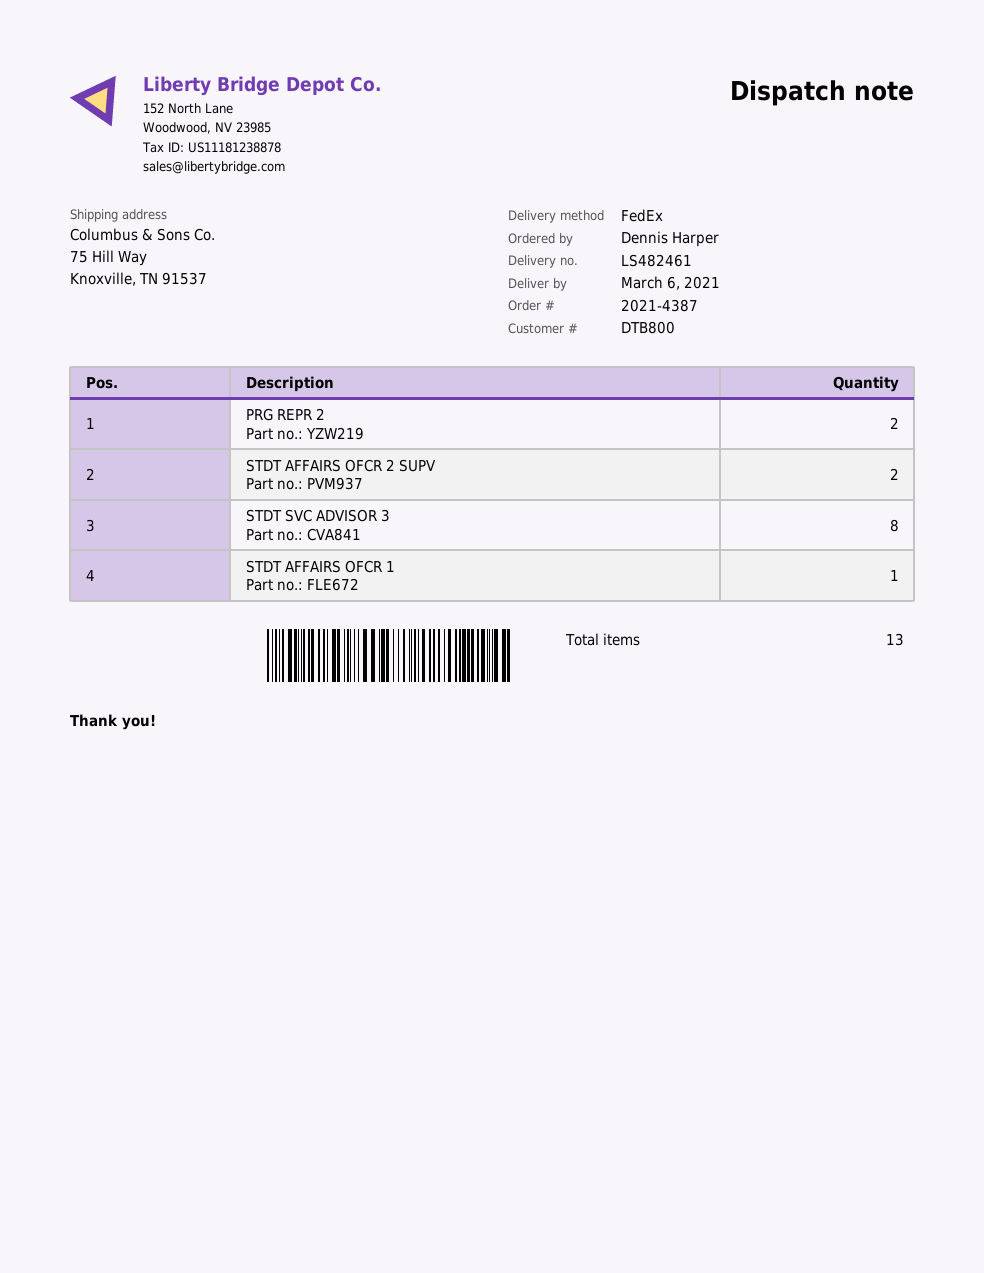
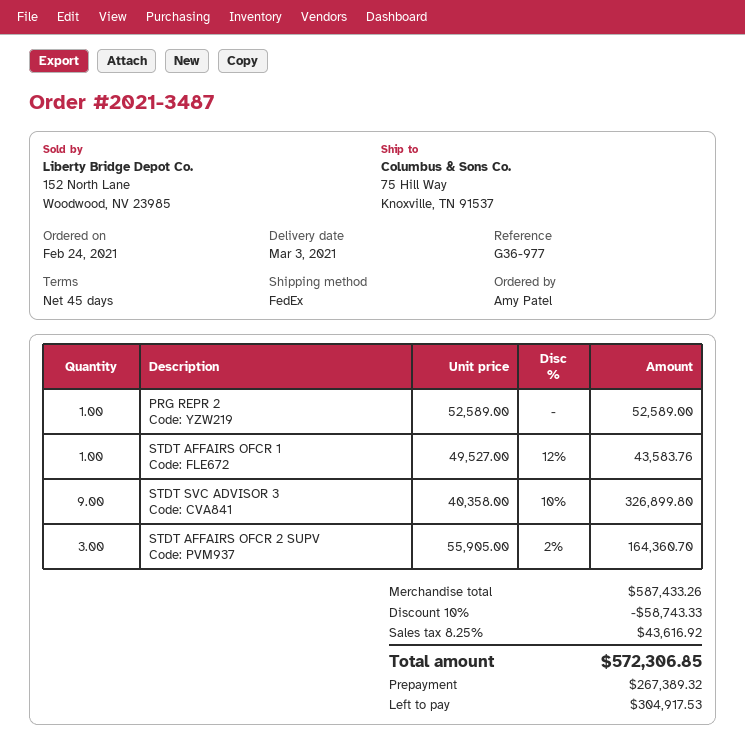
order number: 2021-4387 -> 2021-3487
delivery date: 2021-03-06 -> 2021-03-03
ordered by: Dennis Harper -> Amy Patel
PRG REPR 2: 2 -> 1
STDT AFFAIRS OFCR 2 SUPV: 2 -> 3
STDT SVC ADVISOR 3: 8 -> 9

